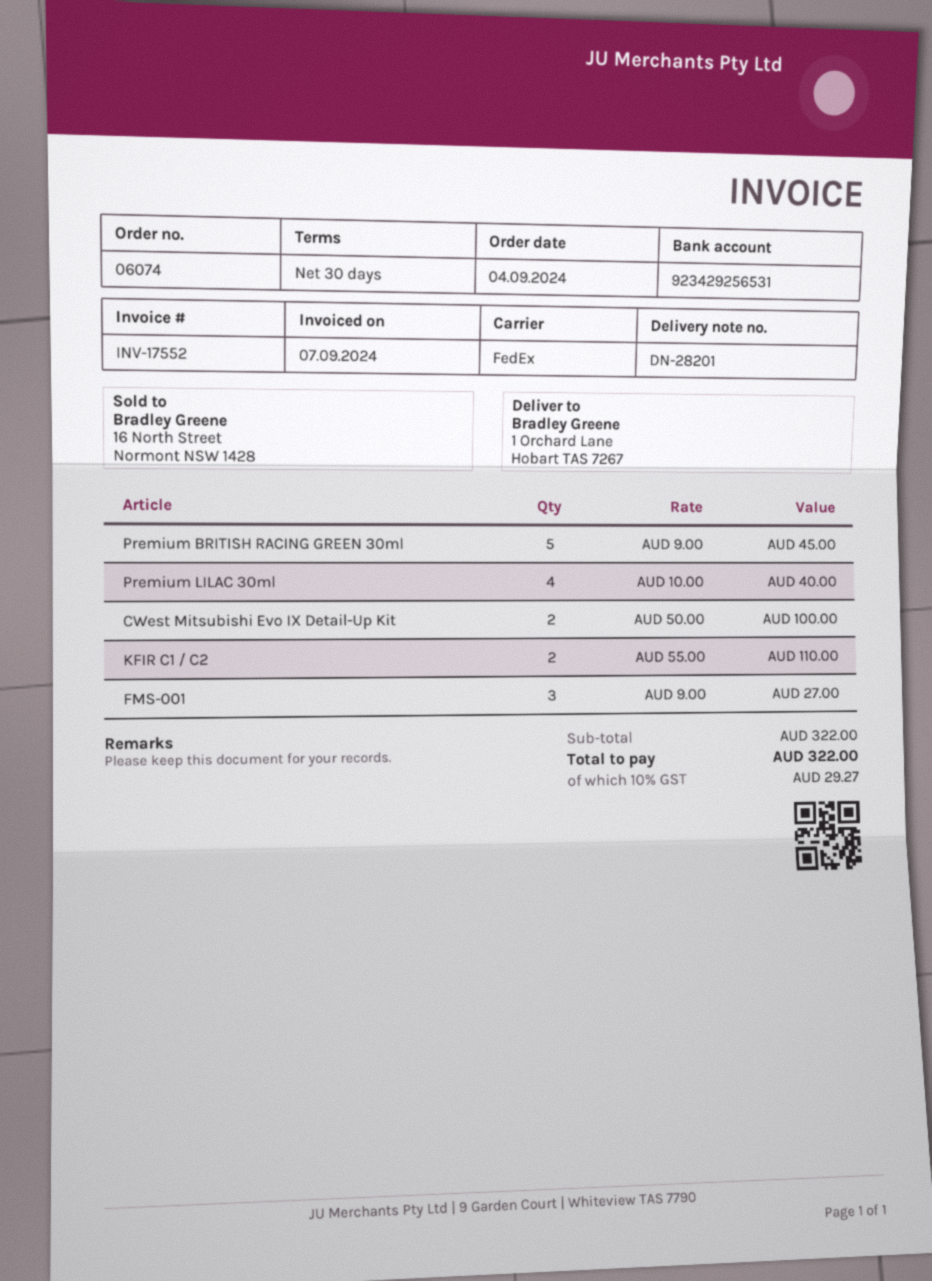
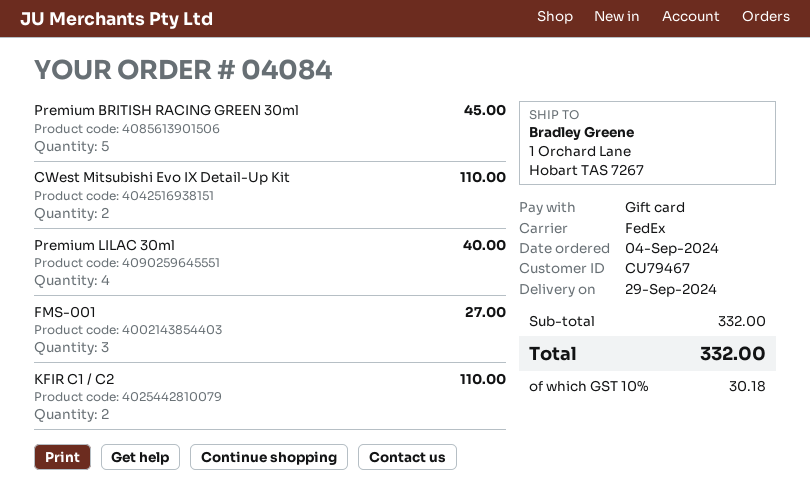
order number: 06074 -> 04084
CWest Mitsubishi Evo IX Detail-Up Kit: 2 for 100.00 -> 2 for 110.00
subtotal: 322.00 -> 332.00
tax: 10% = 29.27 -> 10% = 30.18
total: 322.00 -> 332.00

